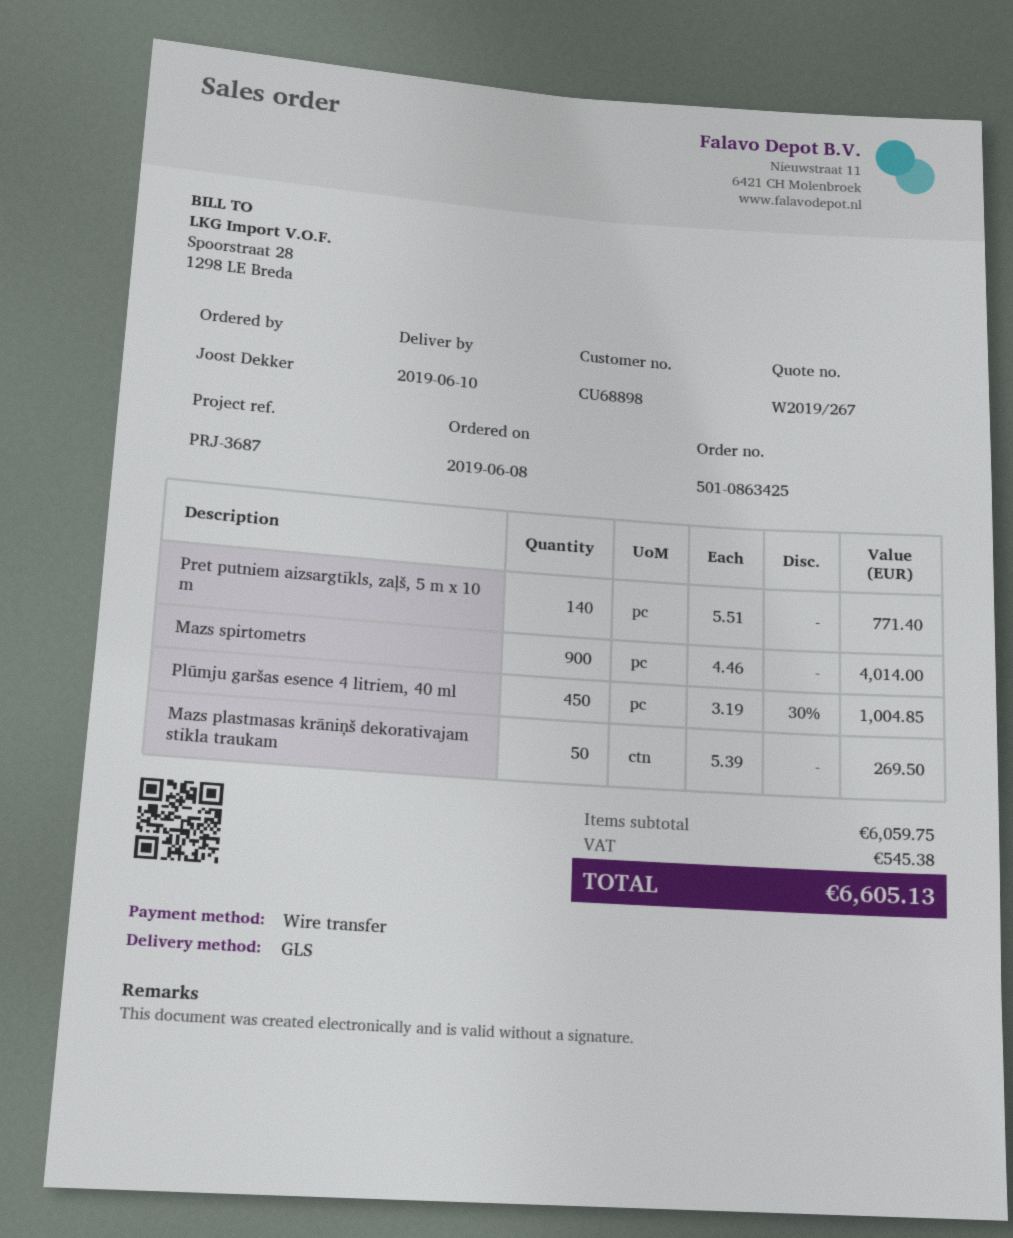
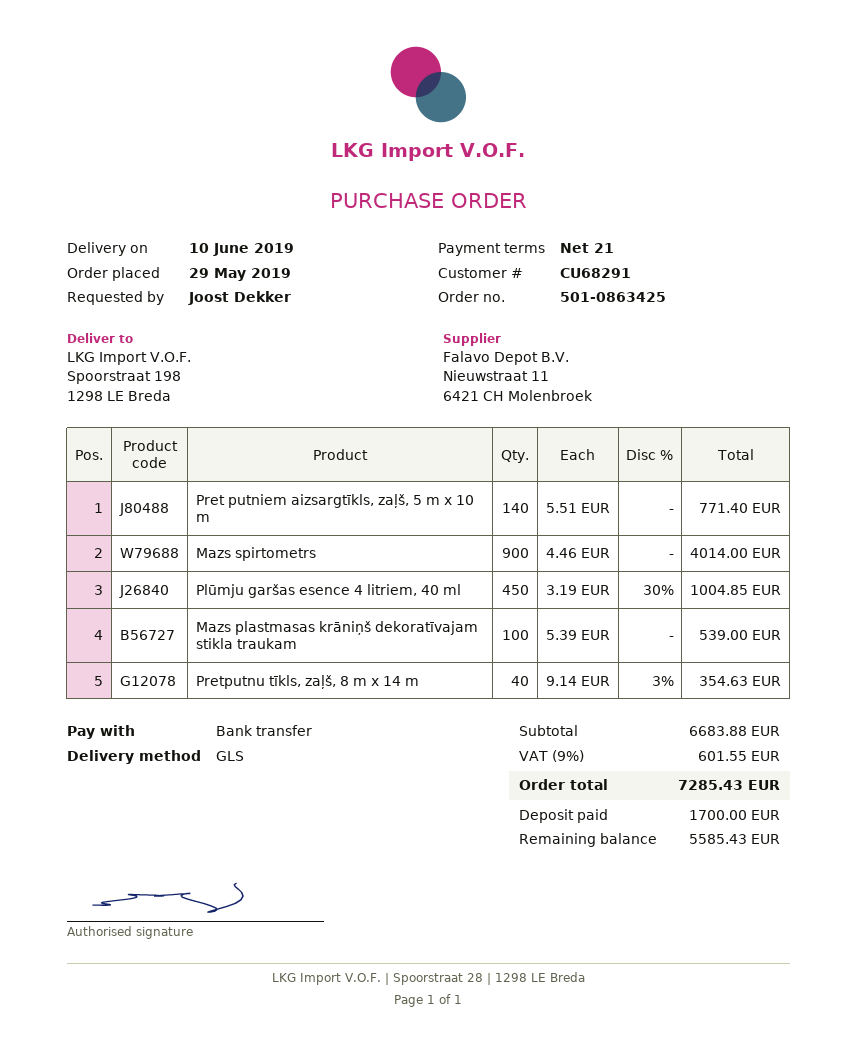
order date: 2019-06-08 -> 2019-05-29
customer number: CU68898 -> CU68291
Mazs plastmasas krāniņš dekoratīvajam stikla traukam: 50 x 5.39 = 269.50 -> 100 x 5.39 = 539.00
Pretputnu tīkls, zaļš, 8 m x 14 m: none -> 40 x 9.14 - 3% = 354.63
subtotal: 6059.75 -> 6683.88
tax: 545.38 -> 601.55
total: 6605.13 -> 7285.43

